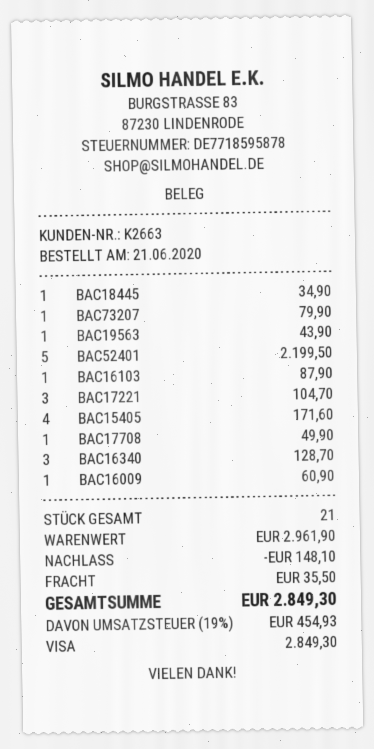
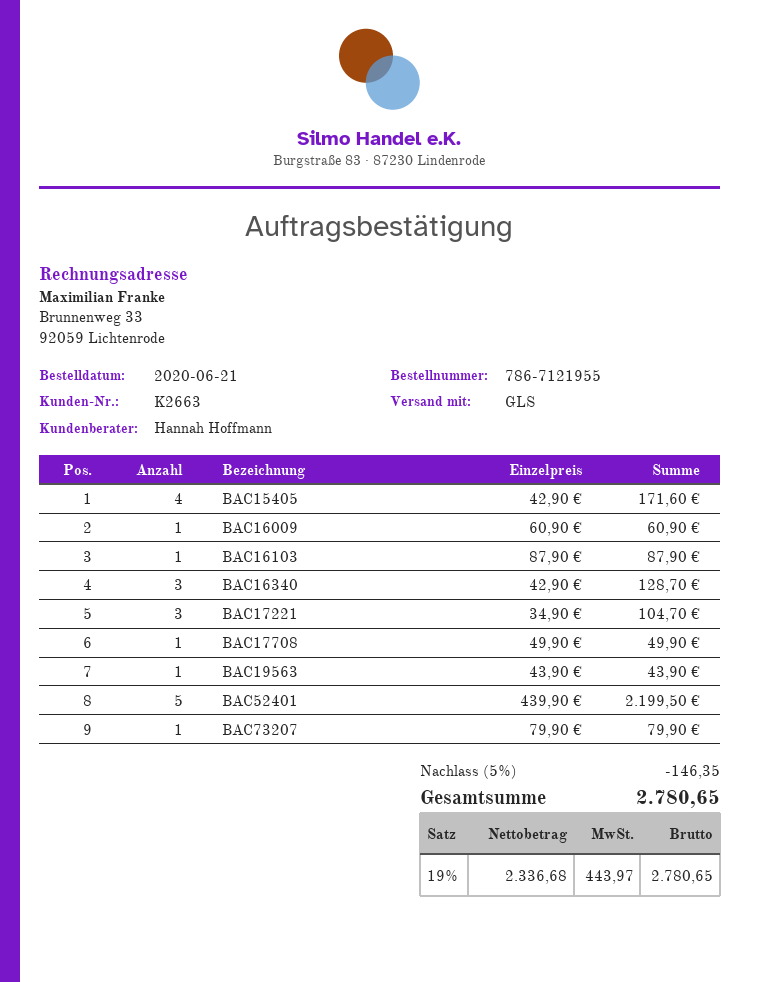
BAC18445: 1 for 34.90 -> none
discount: 148.10 -> 146.35
shipping: 35.50 -> none
tax: 19% = 454.93 -> 19% = 443.97
total: 2849.30 -> 2780.65

